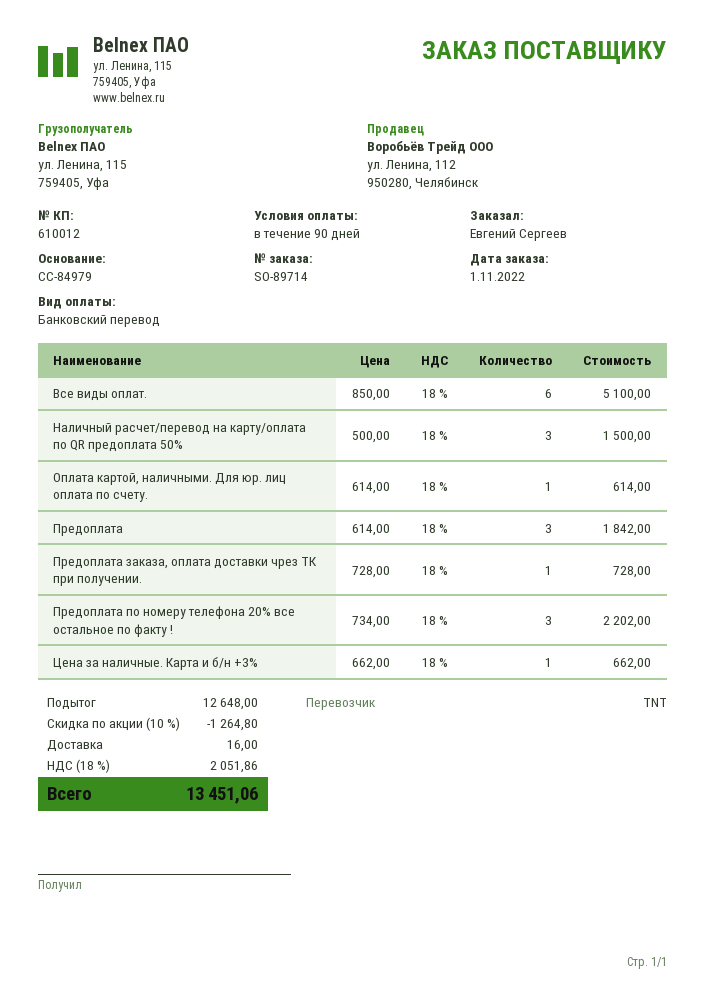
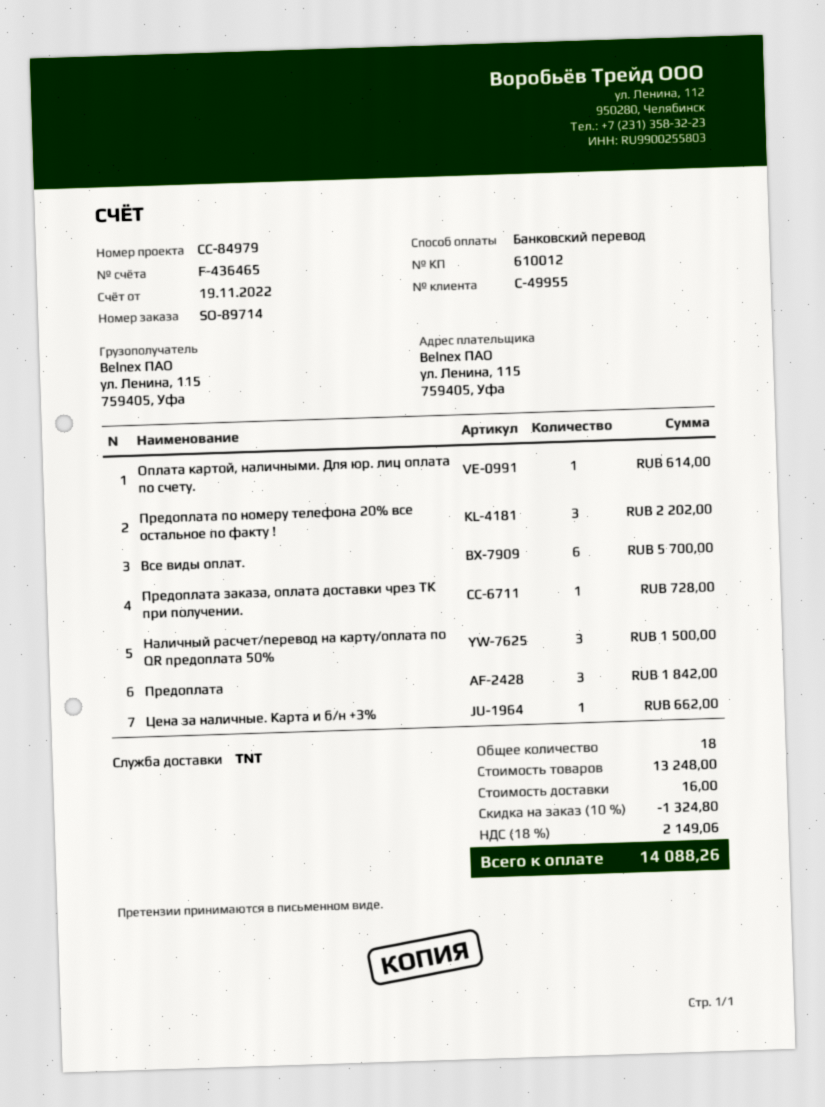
Все виды оплат.: 6 for 5100.00 -> 6 for 5700.00
subtotal: 12648.00 -> 13248.00
discount: 10% = 1264.80 -> 10% = 1324.80
tax: 18% = 2051.86 -> 18% = 2149.06
total: 13451.06 -> 14088.26

